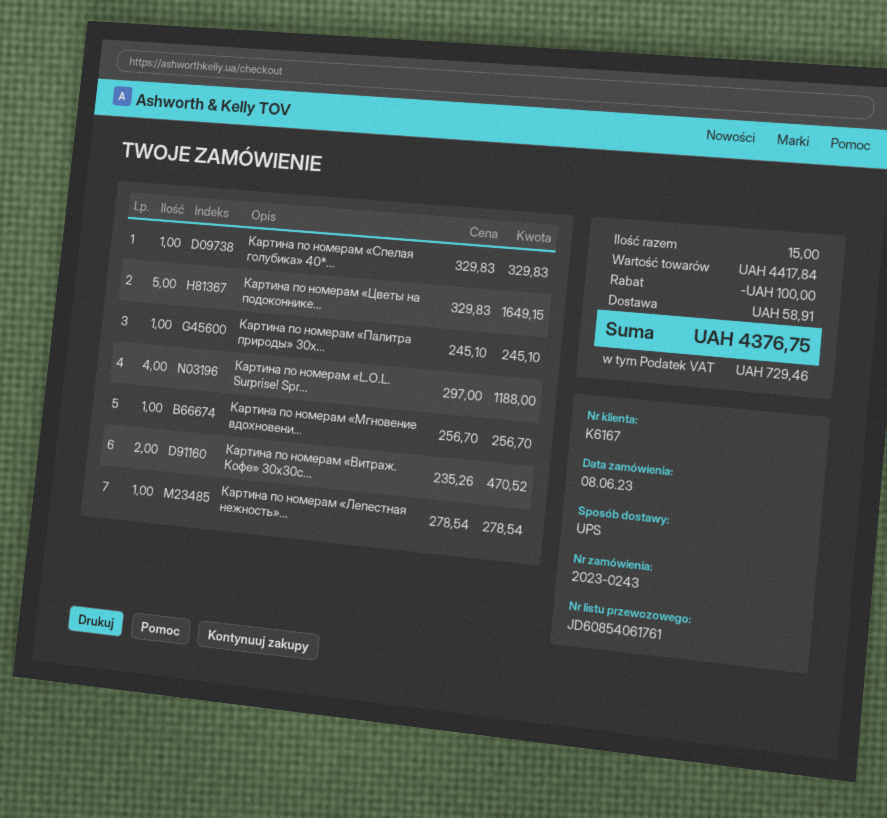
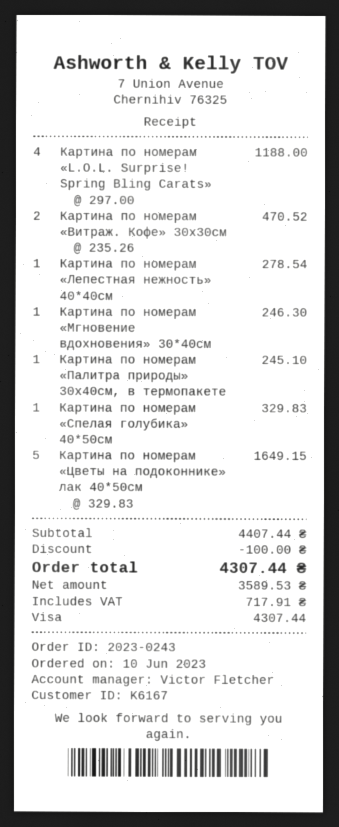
order date: 2023-06-08 -> 2023-06-10
Картина по номерам «Мгновение вдохновени...: 1 x 256.70 = 256.70 -> 1 x 246.30 = 246.30
subtotal: 4417.84 -> 4407.44
shipping: 58.91 -> none
tax: 729.46 -> 717.91
total: 4376.75 -> 4307.44

